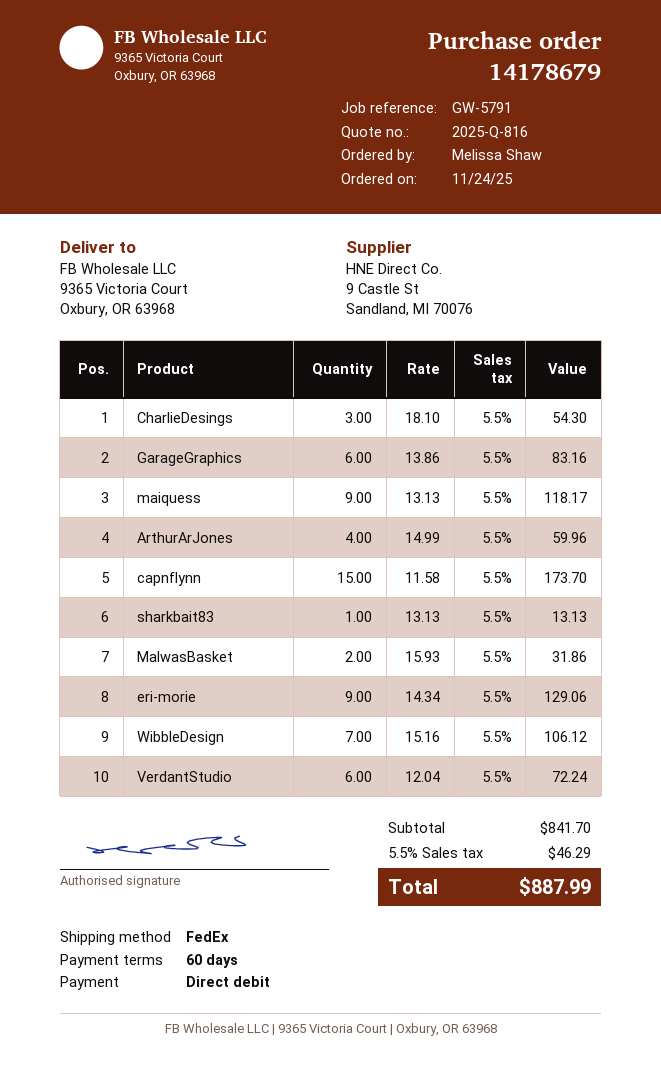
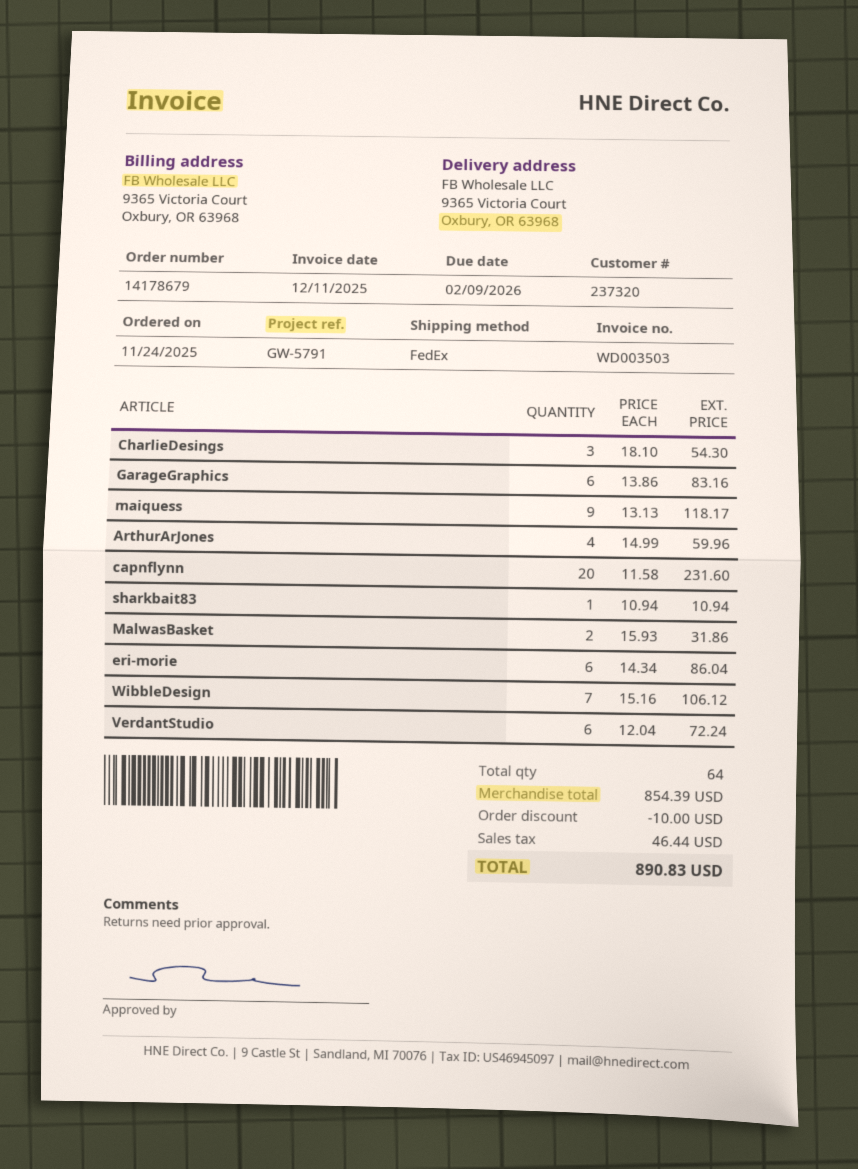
capnflynn: 15 x 11.58 = 173.70 -> 20 x 11.58 = 231.60
sharkbait83: 1 x 13.13 = 13.13 -> 1 x 10.94 = 10.94
eri-morie: 9 x 14.34 = 129.06 -> 6 x 14.34 = 86.04
subtotal: 841.70 -> 854.39
discount: none -> 10.00
tax: 46.29 -> 46.44
total: 887.99 -> 890.83

